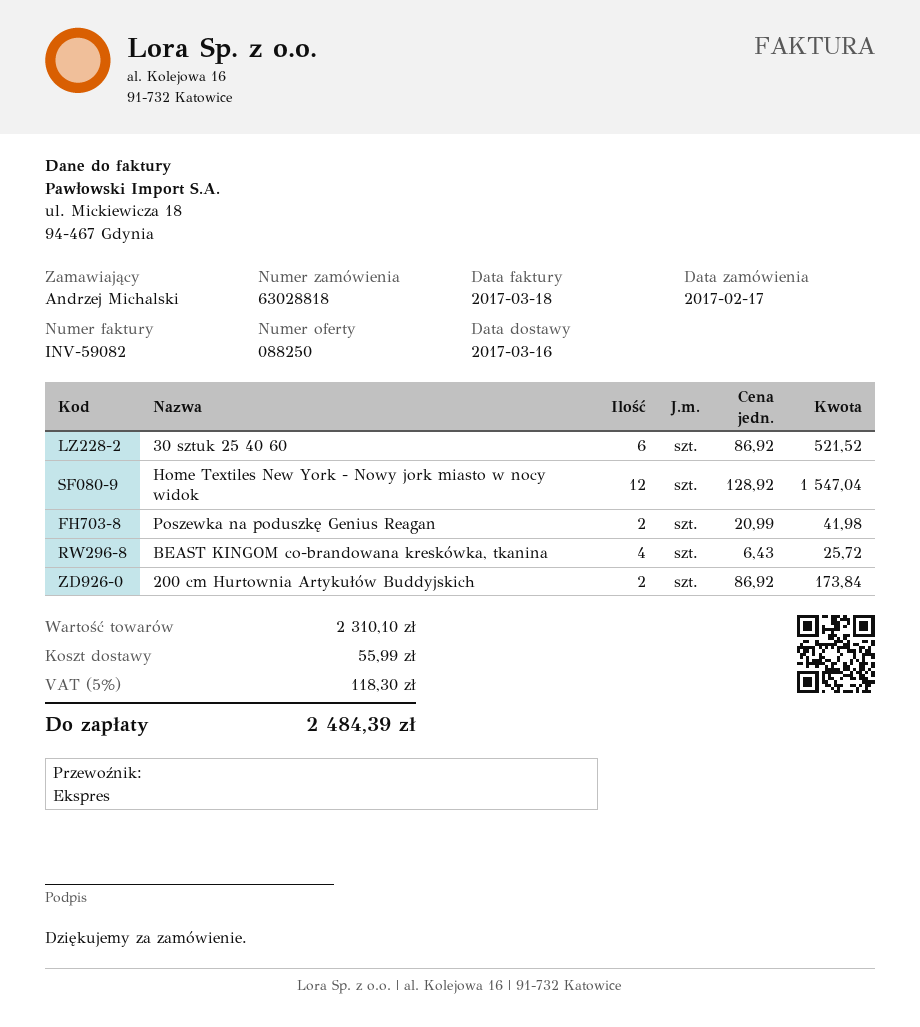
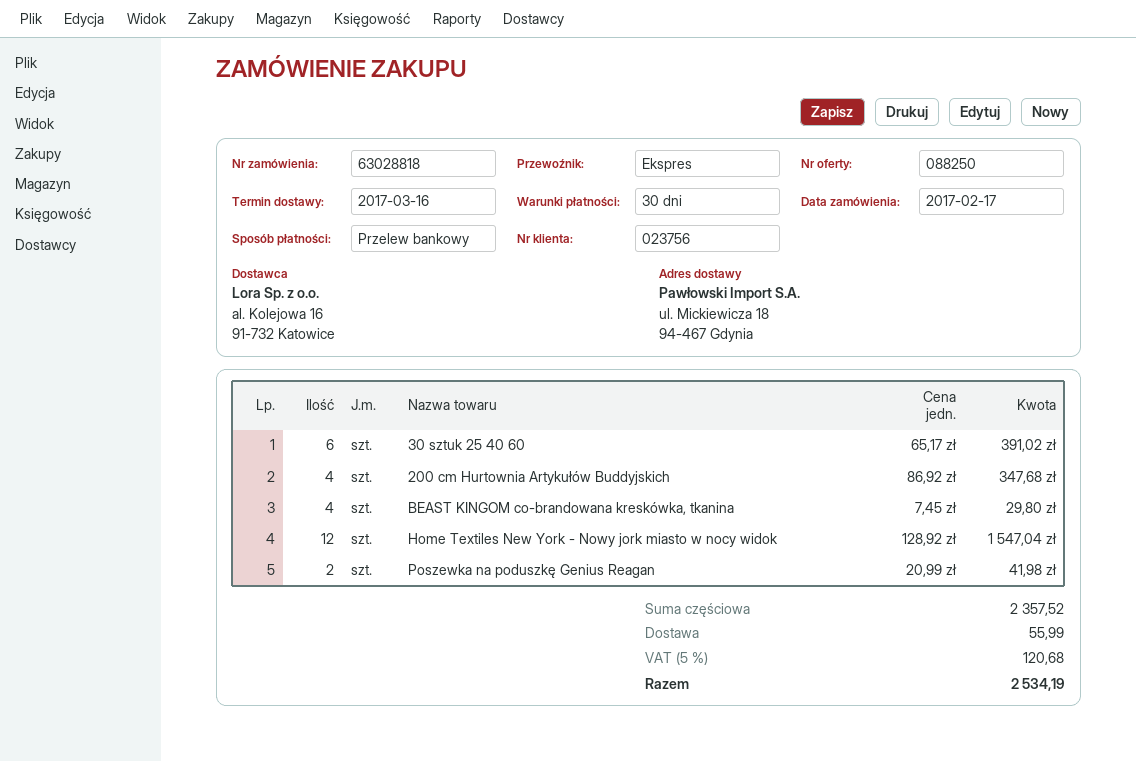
30 sztuk 25 40 60: 6 x 86.92 = 521.52 -> 6 x 65.17 = 391.02
BEAST KINGOM co-brandowana kreskówka, tkanina: 4 x 6.43 = 25.72 -> 4 x 7.45 = 29.80
200 cm Hurtownia Artykułów Buddyjskich: 2 x 86.92 = 173.84 -> 4 x 86.92 = 347.68
subtotal: 2310.10 -> 2357.52
tax: 5% = 118.30 -> 5% = 120.68
total: 2484.39 -> 2534.19

